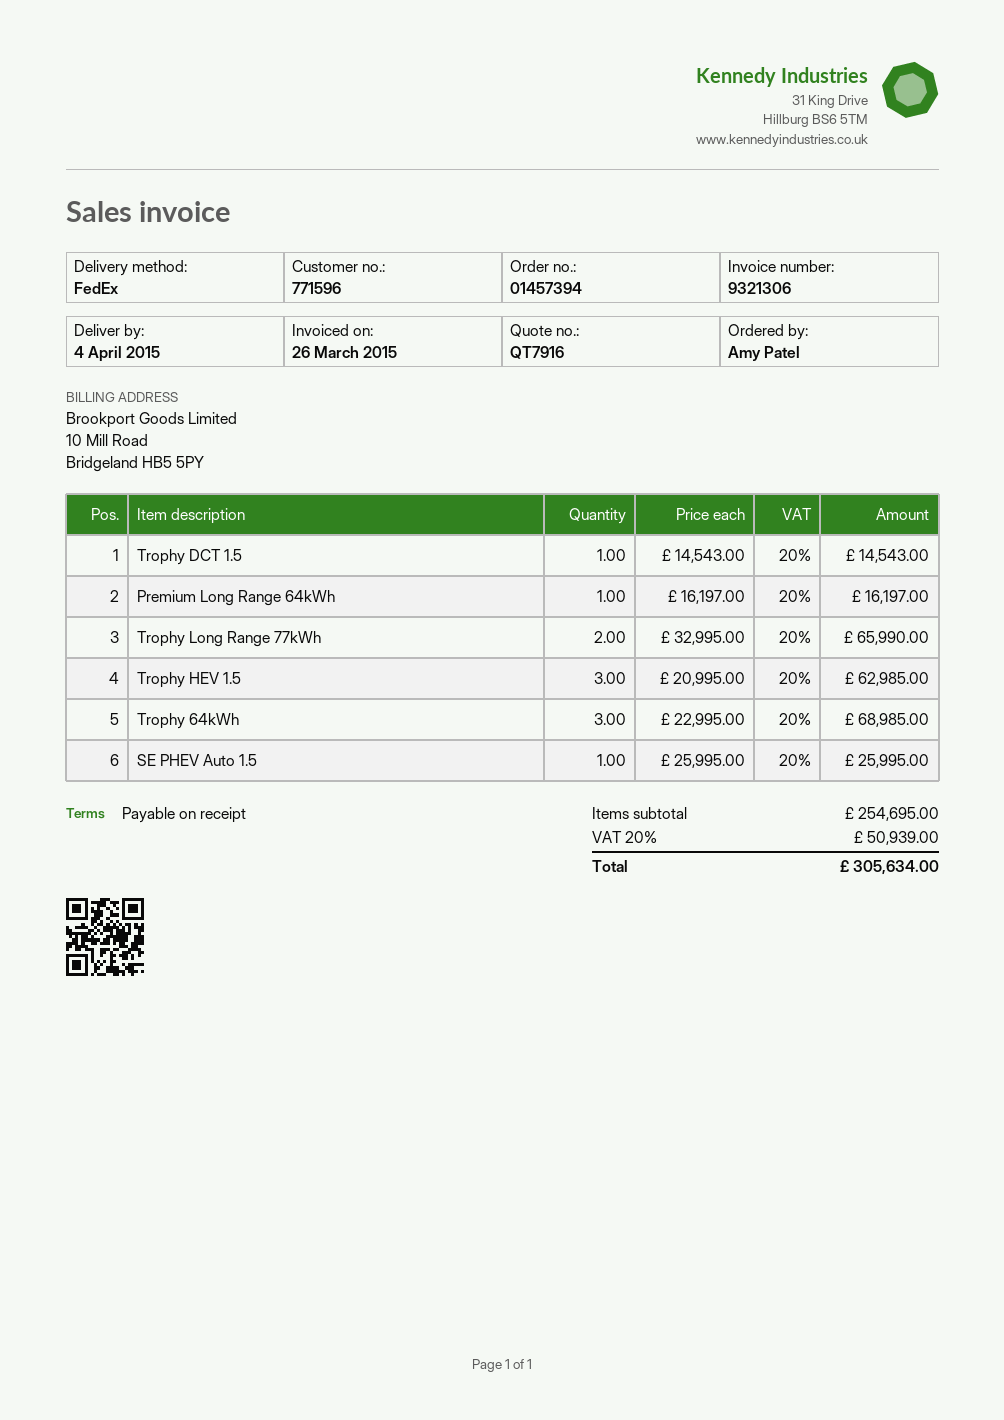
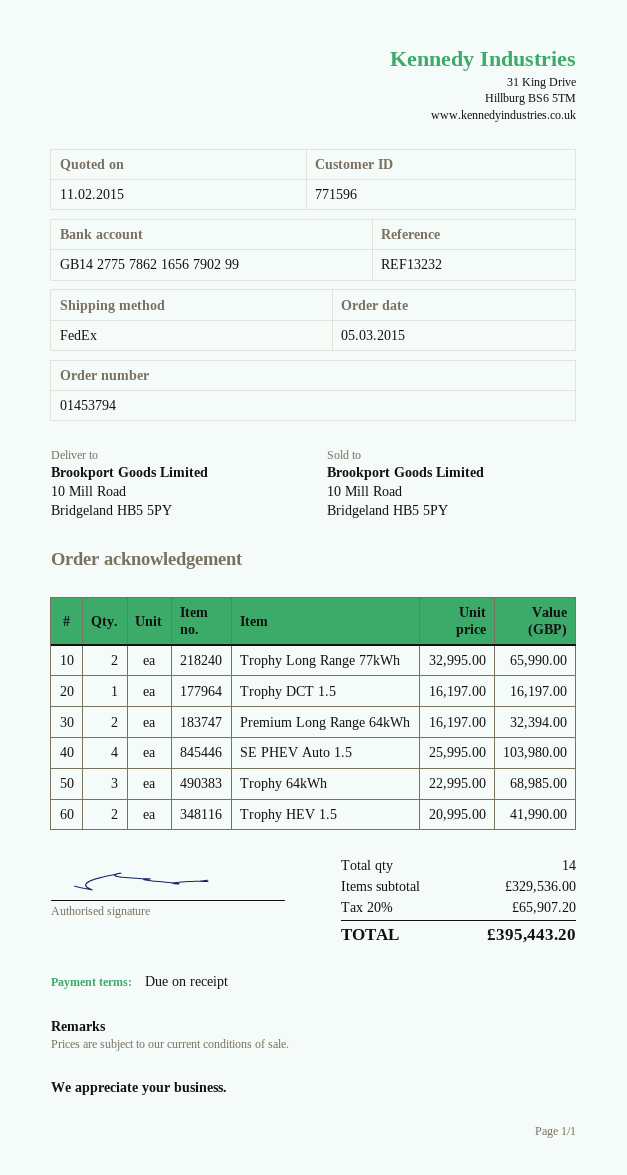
order number: 01457394 -> 01453794
Trophy DCT 1.5: 1 x 14543.00 = 14543.00 -> 1 x 16197.00 = 16197.00
Premium Long Range 64kWh: 1 x 16197.00 = 16197.00 -> 2 x 16197.00 = 32394.00
Trophy HEV 1.5: 3 x 20995.00 = 62985.00 -> 2 x 20995.00 = 41990.00
SE PHEV Auto 1.5: 1 x 25995.00 = 25995.00 -> 4 x 25995.00 = 103980.00
subtotal: 254695.00 -> 329536.00
tax: 20% = 50939.00 -> 20% = 65907.20
total: 305634.00 -> 395443.20

